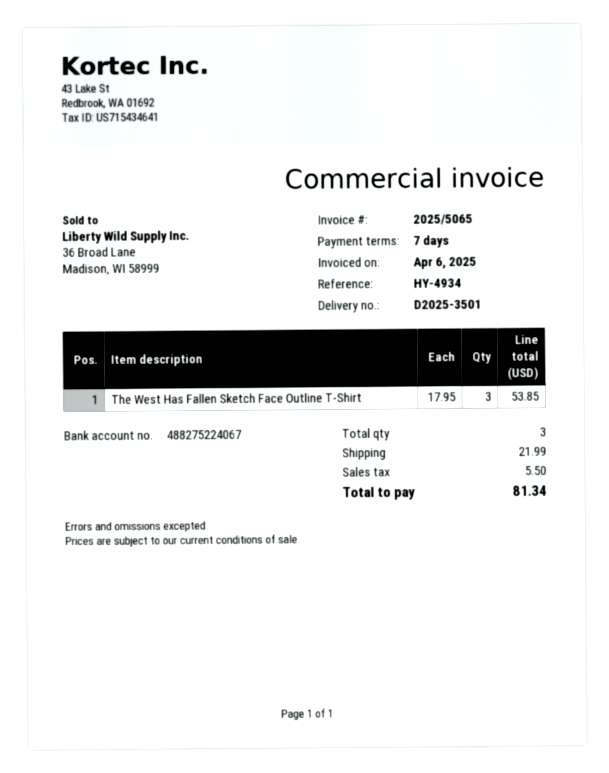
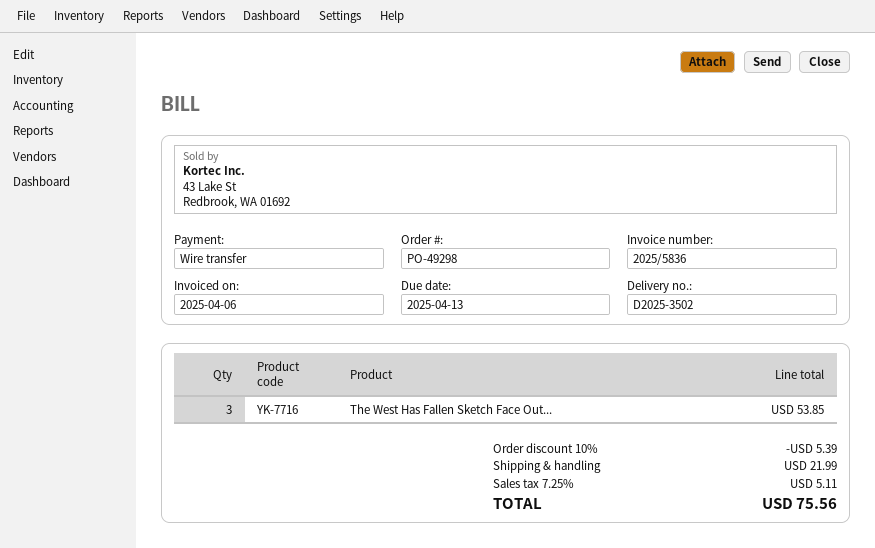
delivery note number: D2025-3501 -> D2025-3502
invoice number: 2025/5065 -> 2025/5836
discount: none -> 10% = 5.39
tax: 5.50 -> 5.11
total: 81.34 -> 75.56

